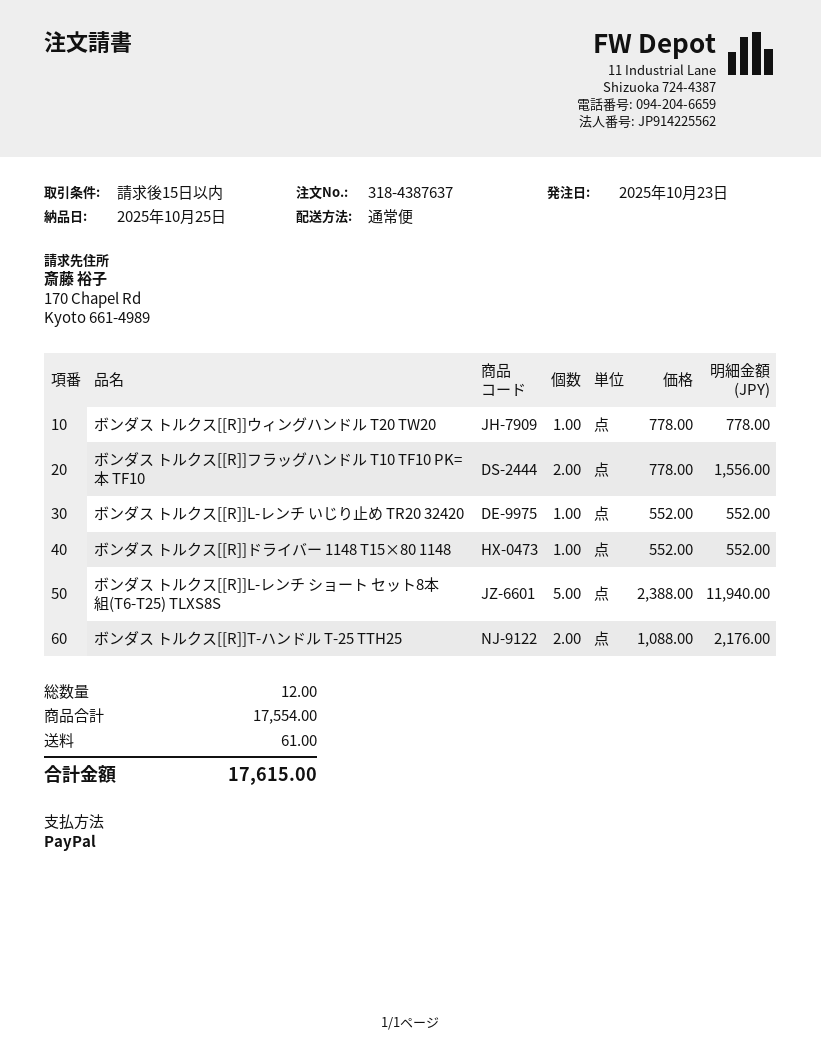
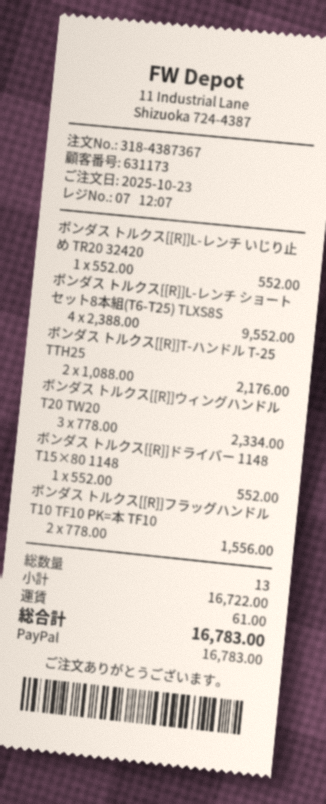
order number: 318-4387637 -> 318-4387367
ボンダス トルクス[[R]]ウィングハンドル T20 TW20: 1 x 778.00 = 778.00 -> 3 x 778.00 = 2334.00
ボンダス トルクス[[R]]L-レンチ ショート セット8本組(T6-T25) TLXS8S: 5 x 2388.00 = 11940.00 -> 4 x 2388.00 = 9552.00
total quantity: 12 -> 13
subtotal: 17554.00 -> 16722.00
total: 17615.00 -> 16783.00

